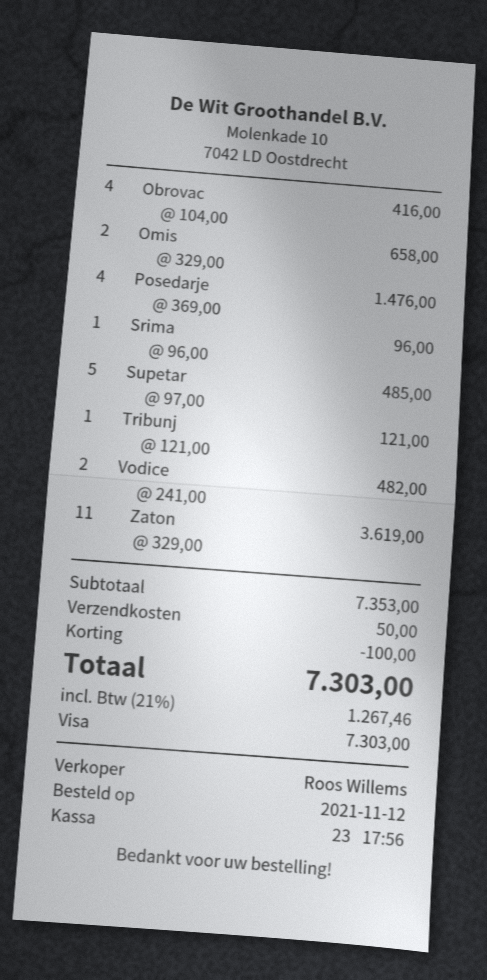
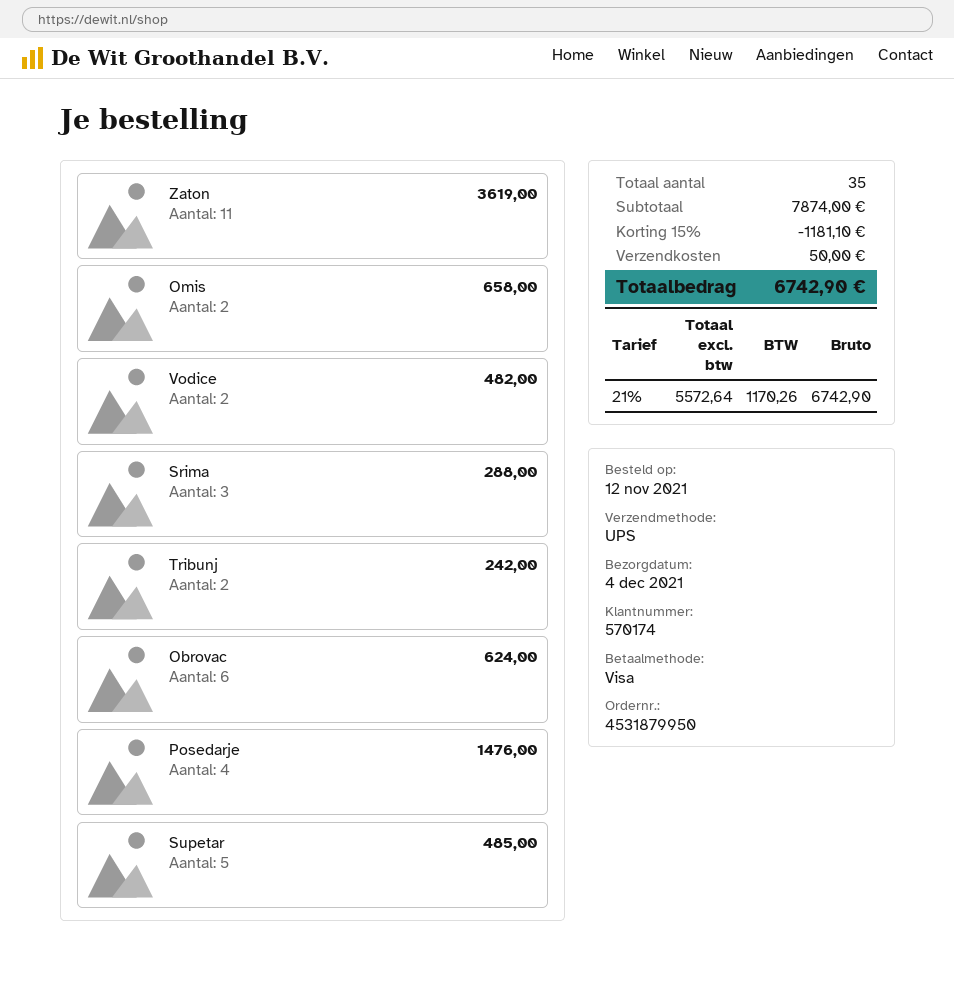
Obrovac: 4 for 416.00 -> 6 for 624.00
Srima: 1 for 96.00 -> 3 for 288.00
Tribunj: 1 for 121.00 -> 2 for 242.00
subtotal: 7353.00 -> 7874.00
discount: 100.00 -> 1181.10
tax: 21% = 1267.46 -> 21% = 1170.26
total: 7303.00 -> 6742.90

